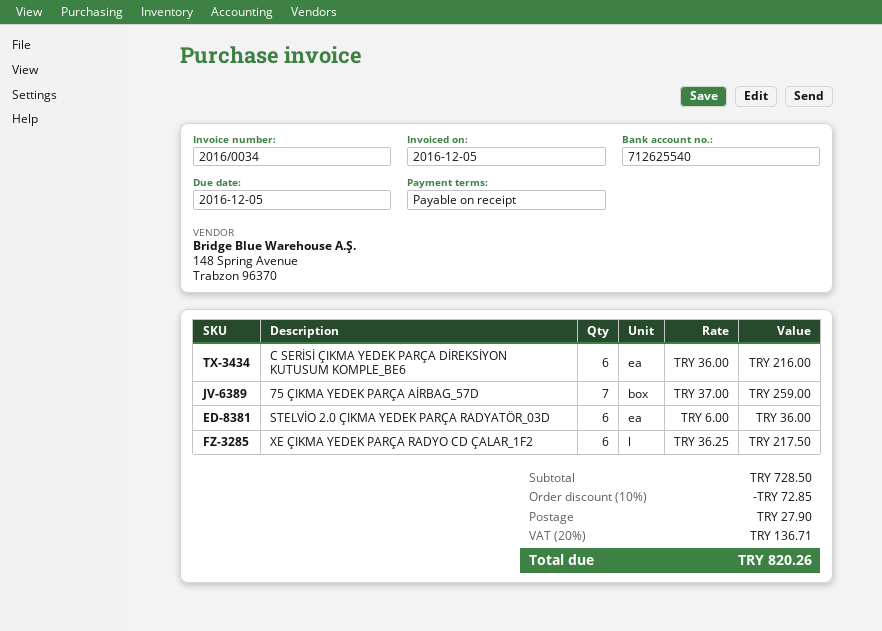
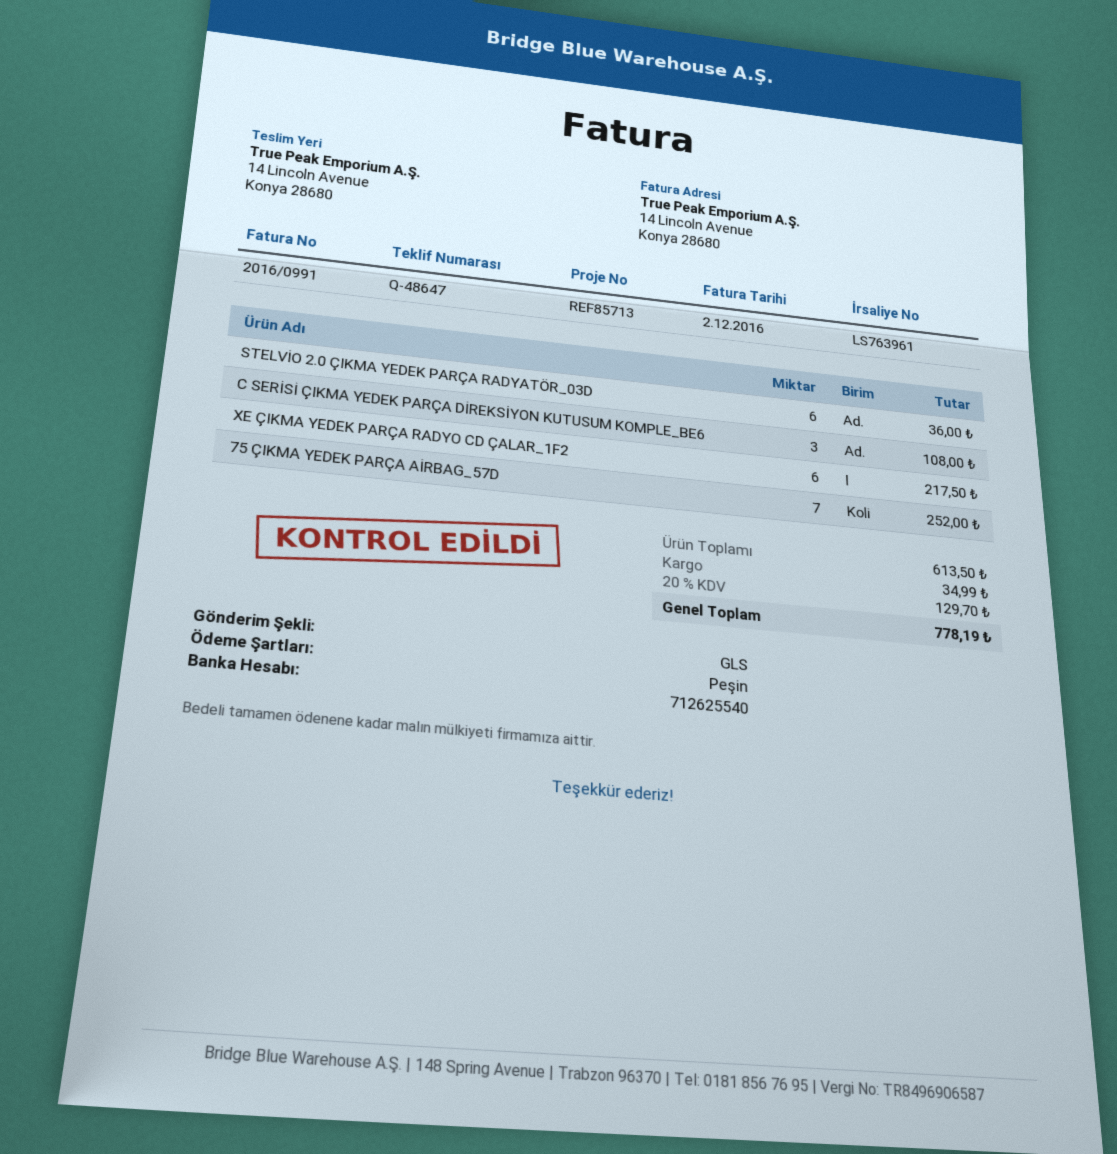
invoice number: 2016/0034 -> 2016/0991
invoice date: 2016-12-05 -> 2016-12-02
C SERİSİ ÇIKMA YEDEK PARÇA DİREKSİYON KUTUSUM KOMPLE_BE6: 6 for 216.00 -> 3 for 108.00
75 ÇIKMA YEDEK PARÇA AİRBAG_57D: 7 for 259.00 -> 7 for 252.00
subtotal: 728.50 -> 613.50
discount: 10% = 72.85 -> none
shipping: 27.90 -> 34.99
tax: 20% = 136.71 -> 20% = 129.70
total: 820.26 -> 778.19

